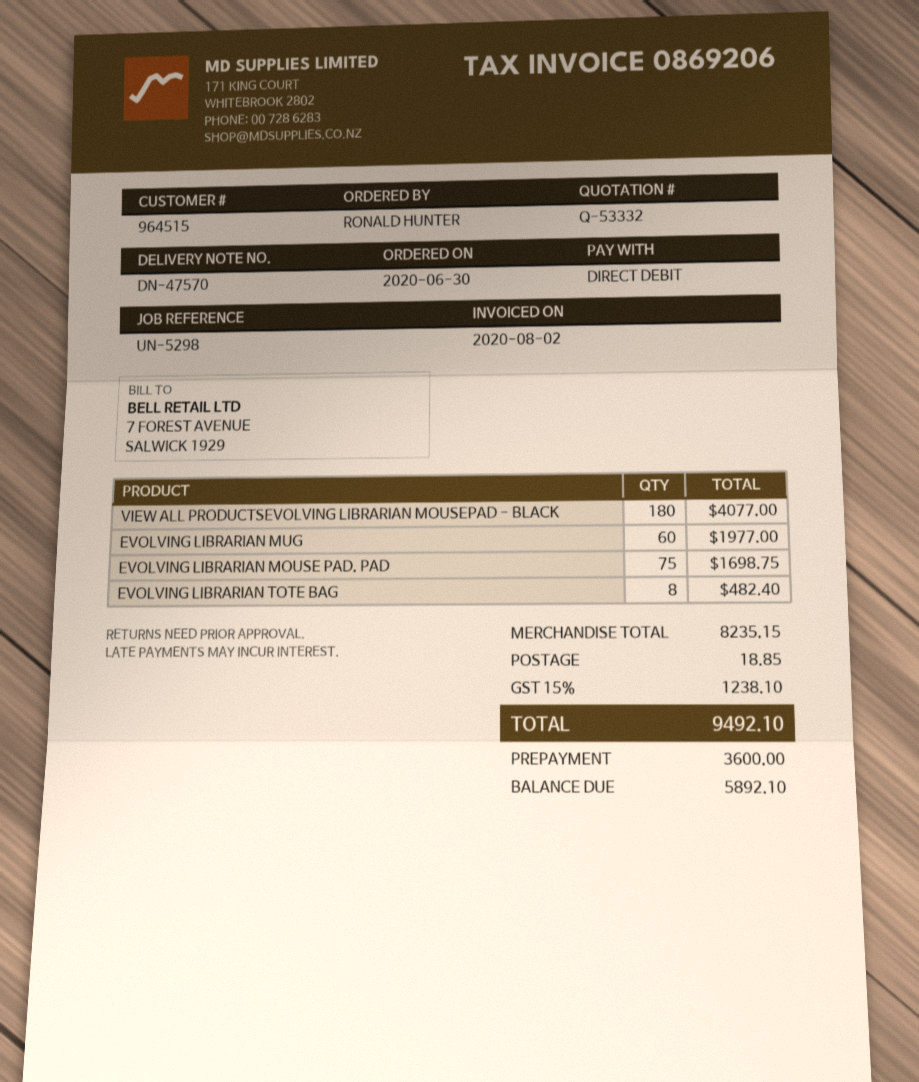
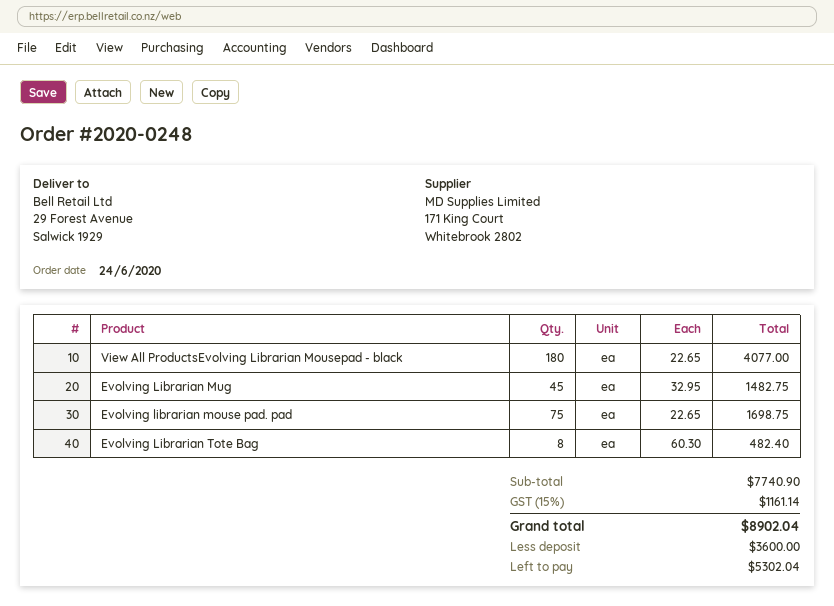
order date: 2020-06-30 -> 2020-06-24
EVOLVING LIBRARIAN MUG: 60 for 1977.00 -> 45 for 1482.75
subtotal: 8235.15 -> 7740.90
shipping: 18.85 -> none
tax: 15% = 1238.10 -> 15% = 1161.14
total: 9492.10 -> 8902.04
balance: 5892.10 -> 5302.04

